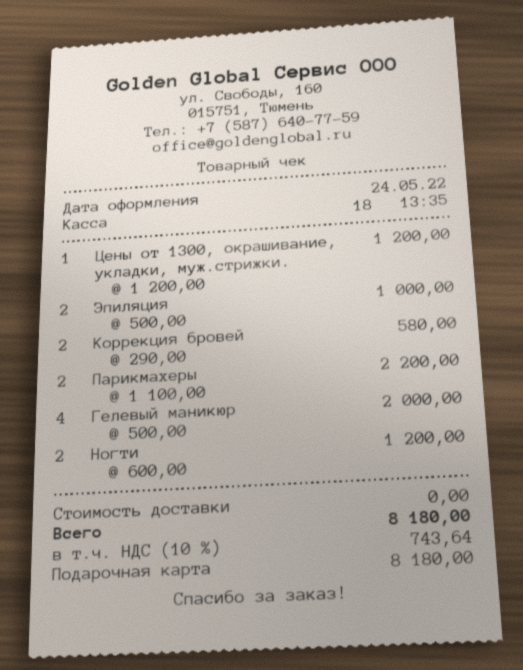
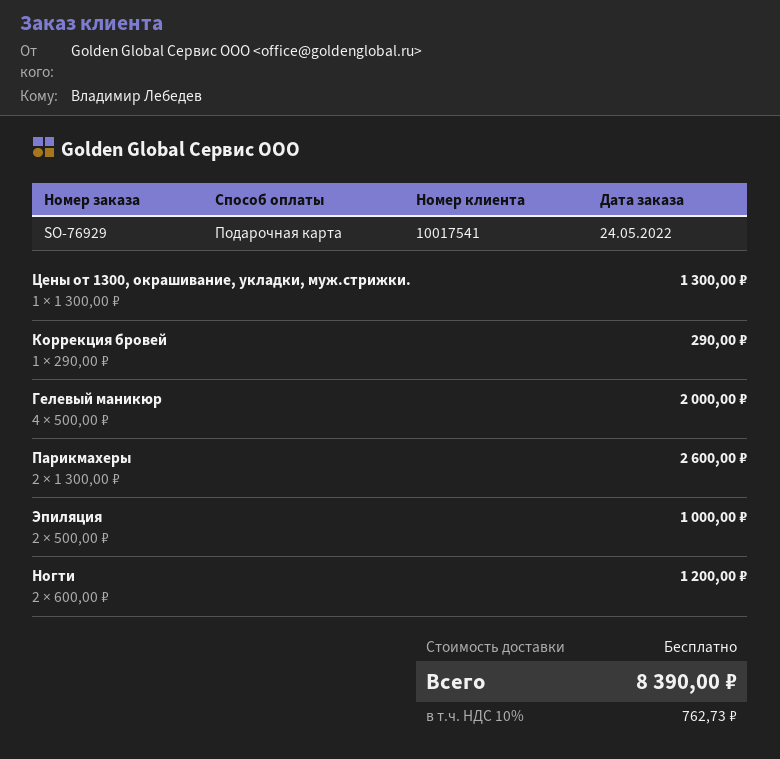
Цены от 1300, окрашивание, укладки, муж.стрижки.: 1 x 1200.00 = 1200.00 -> 1 x 1300.00 = 1300.00
Коррекция бровей: 2 x 290.00 = 580.00 -> 1 x 290.00 = 290.00
Парикмахеры: 2 x 1100.00 = 2200.00 -> 2 x 1300.00 = 2600.00
tax: 10% = 743.64 -> 10% = 762.73
total: 8180.00 -> 8390.00

